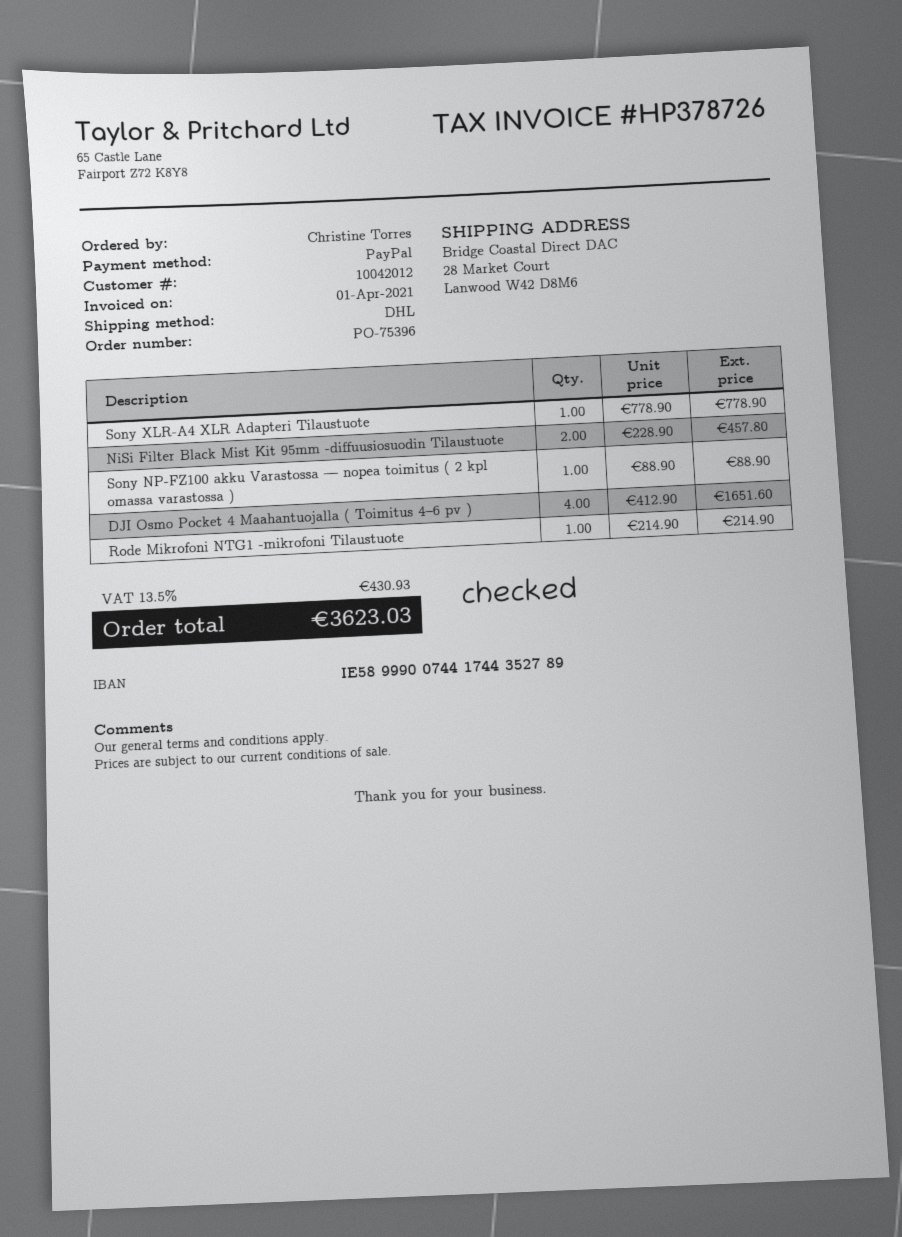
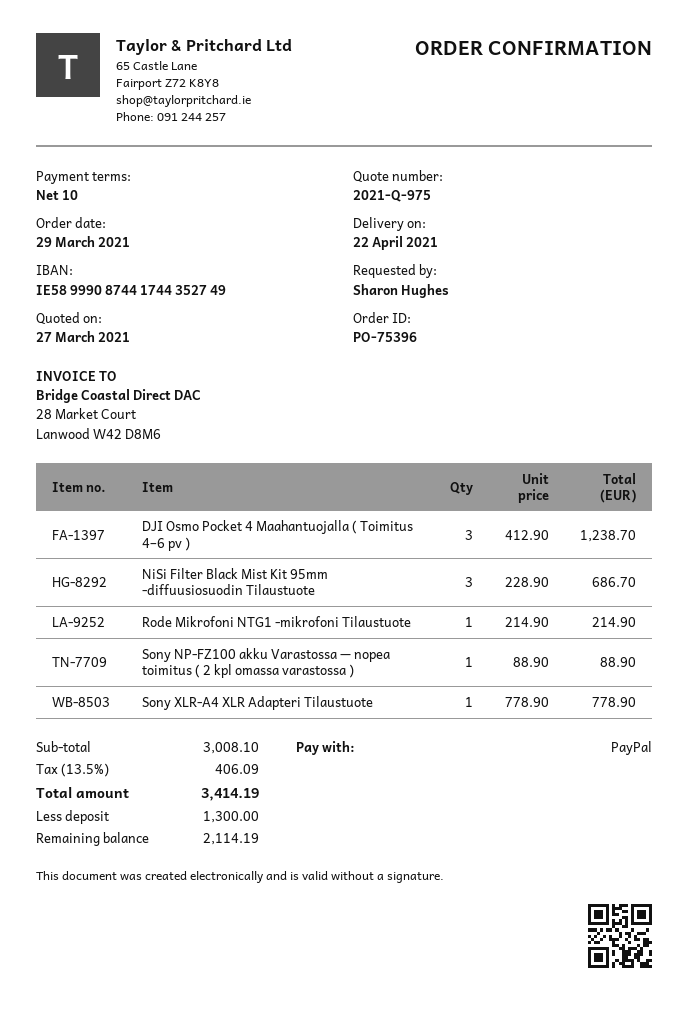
ordered by: Christine Torres -> Sharon Hughes
bank account: IE58999007441744352789 -> IE58999087441744352749
NiSi Filter Black Mist Kit 95mm -diffuusiosuodin Tilaustuote: 2 x 228.90 = 457.80 -> 3 x 228.90 = 686.70
DJI Osmo Pocket 4 Maahantuojalla ( Toimitus 4–6 pv ): 4 x 412.90 = 1651.60 -> 3 x 412.90 = 1238.70
tax: 13.5% = 430.93 -> 13.5% = 406.09
total: 3623.03 -> 3414.19

